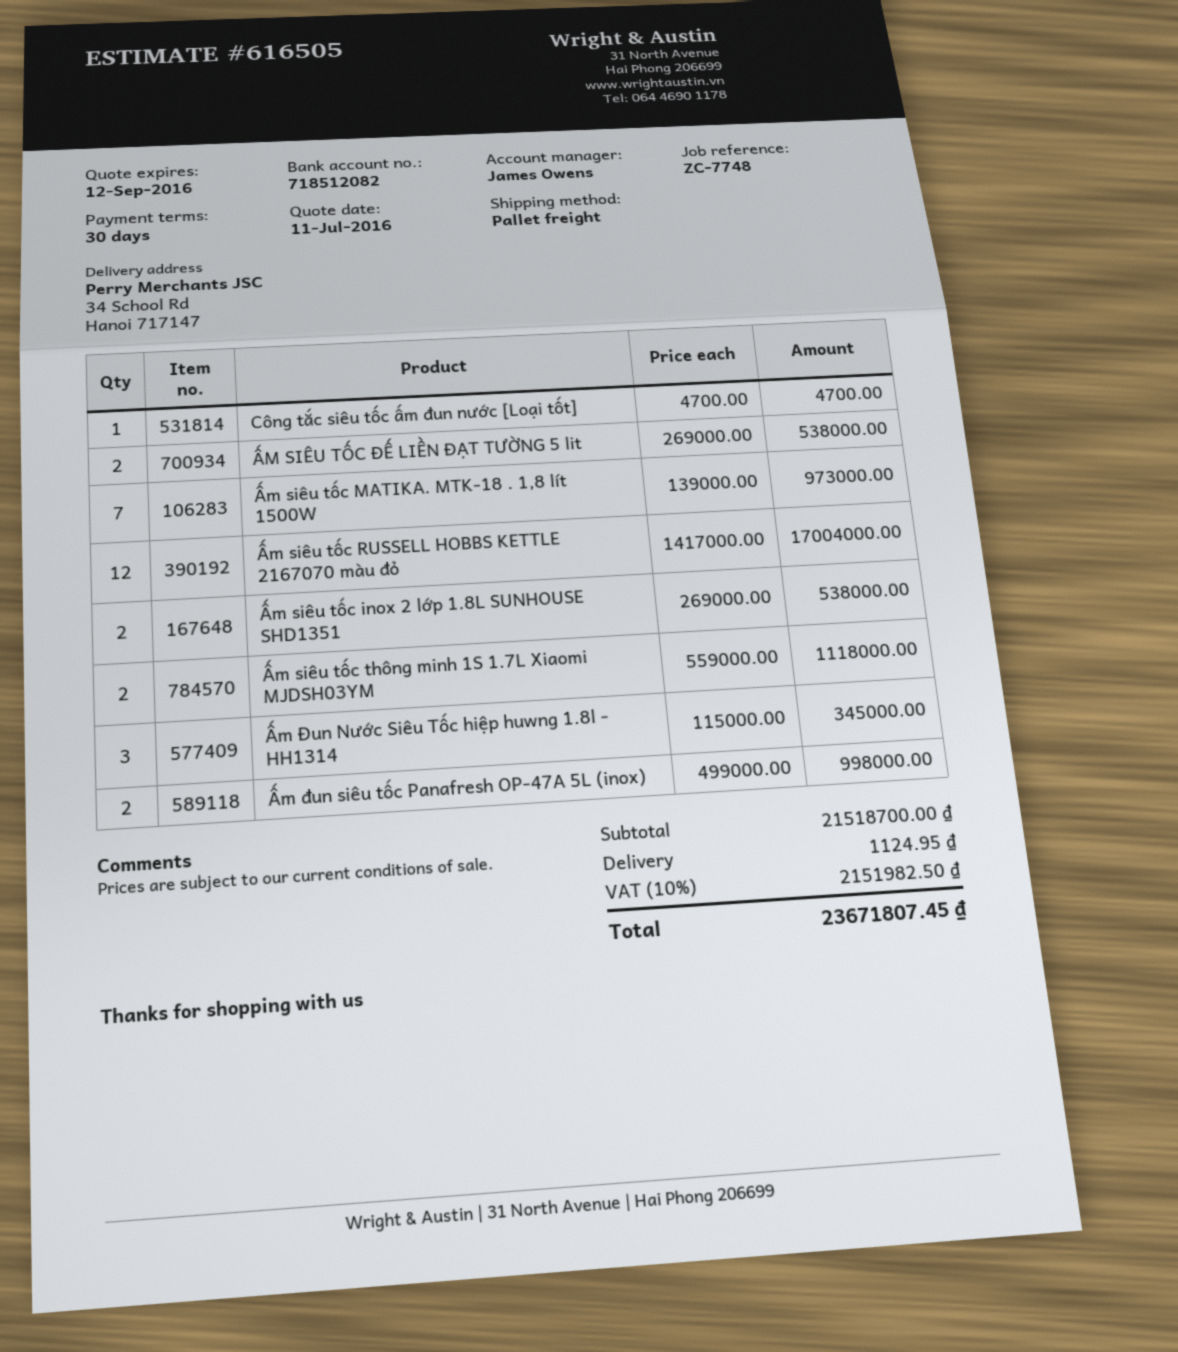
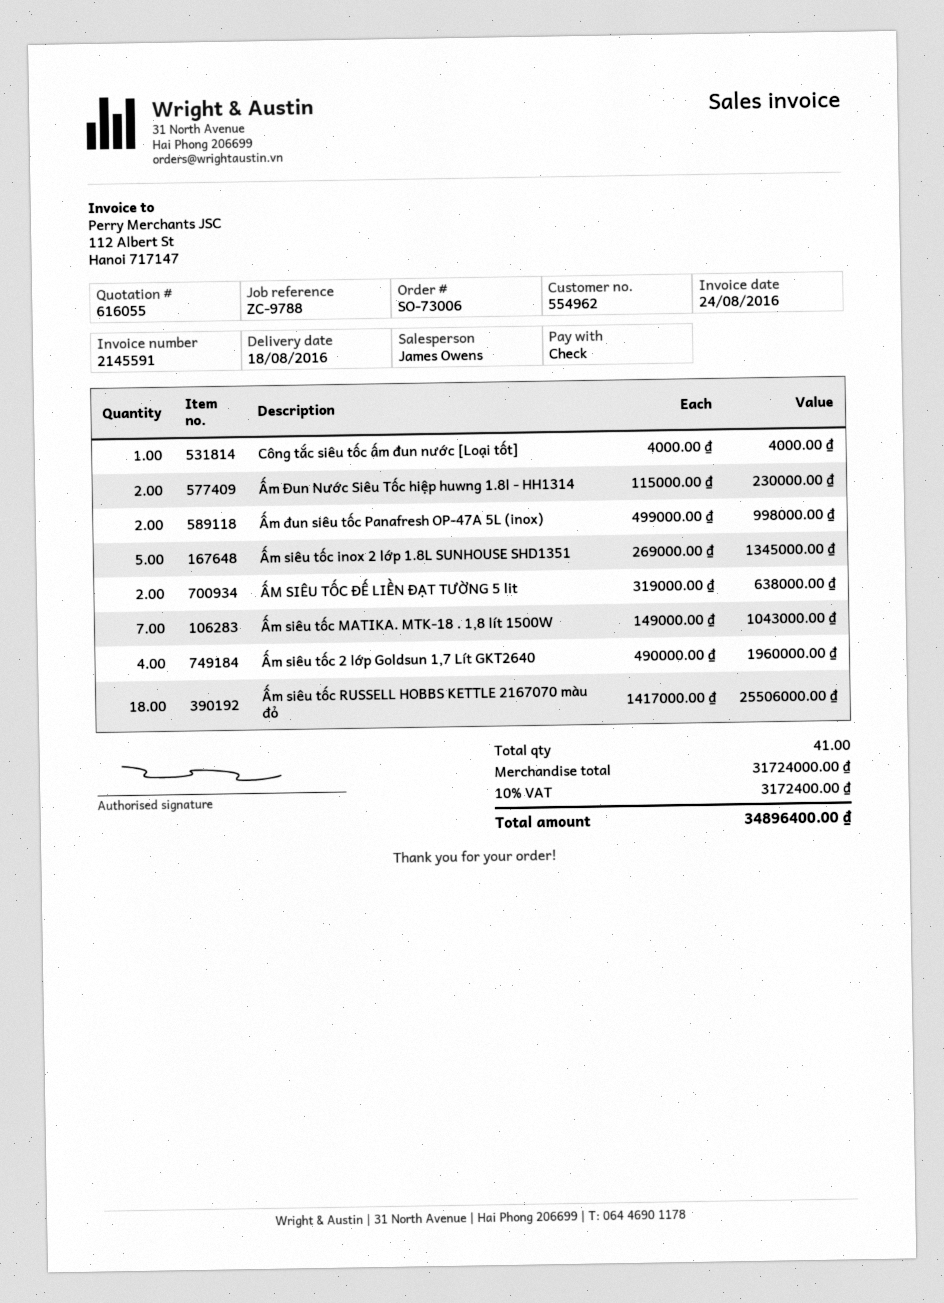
quote number: 616505 -> 616055
reference: ZC-7748 -> ZC-9788
Công tắc siêu tốc ấm đun nước [Loại tốt]: 1 x 4700.00 = 4700.00 -> 1 x 4000.00 = 4000.00
ẤM SIÊU TỐC ĐẾ LIỀN ĐẠT TƯỜNG 5 lit: 2 x 269000.00 = 538000.00 -> 2 x 319000.00 = 638000.00
Ấm siêu tốc MATIKA. MTK-18 . 1,8 lít 1500W: 7 x 139000.00 = 973000.00 -> 7 x 149000.00 = 1043000.00
Ấm siêu tốc RUSSELL HOBBS KETTLE 2167070 màu đỏ: 12 x 1417000.00 = 17004000.00 -> 18 x 1417000.00 = 25506000.00
Ấm siêu tốc inox 2 lớp 1.8L SUNHOUSE SHD1351: 2 x 269000.00 = 538000.00 -> 5 x 269000.00 = 1345000.00
Ấm siêu tốc thông minh 1S 1.7L Xiaomi MJDSH03YM: 2 x 559000.00 = 1118000.00 -> none
Ấm Đun Nước Siêu Tốc hiệp huwng 1.8l - HH1314: 3 x 115000.00 = 345000.00 -> 2 x 115000.00 = 230000.00
Ấm siêu tốc 2 lớp Goldsun 1,7 Lít GKT2640: none -> 4 x 490000.00 = 1960000.00
subtotal: 21518700.00 -> 31724000.00
shipping: 1124.95 -> none
tax: 10% = 2151982.50 -> 10% = 3172400.00
total: 23671807.45 -> 34896400.00

